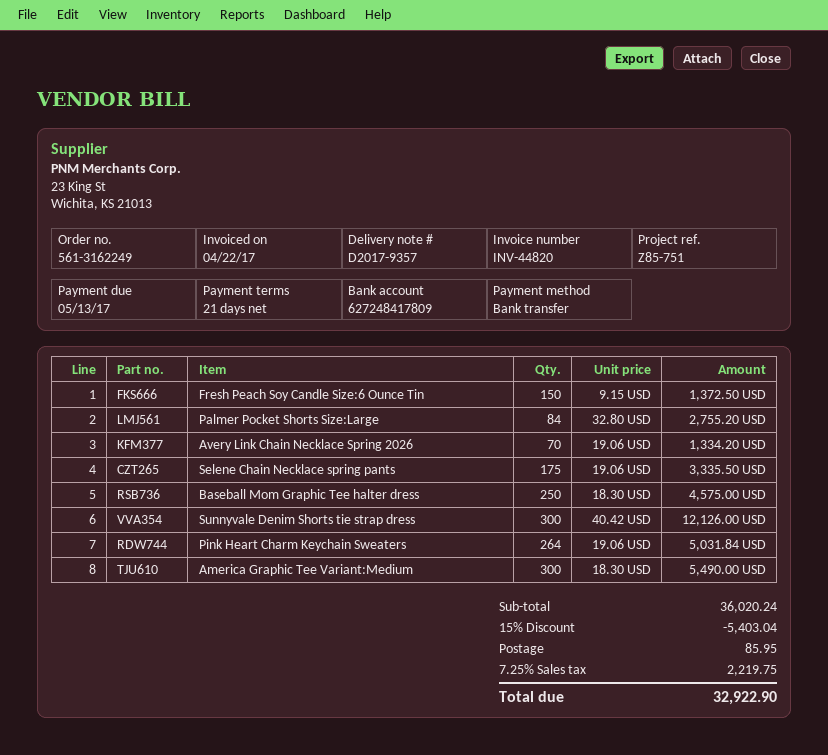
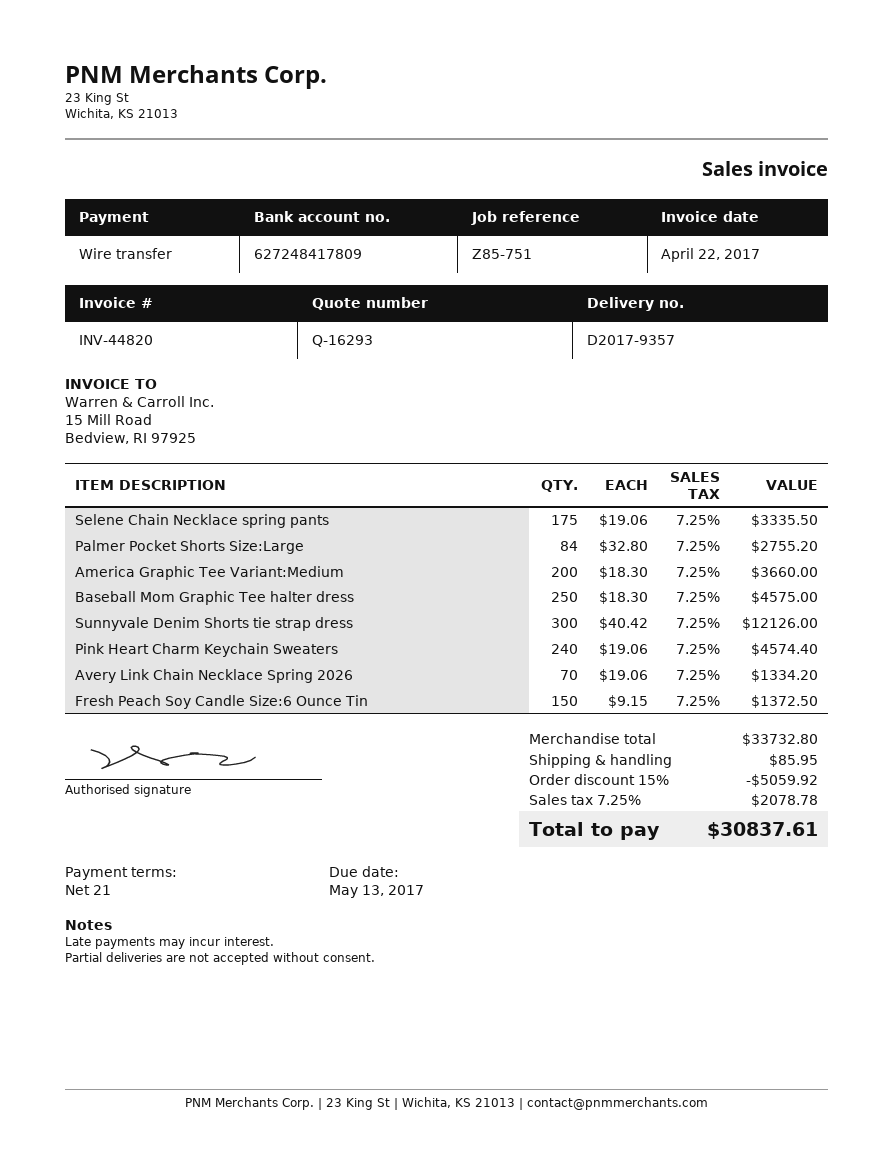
Pink Heart Charm Keychain Sweaters: 264 x 19.06 = 5031.84 -> 240 x 19.06 = 4574.40
America Graphic Tee Variant:Medium: 300 x 18.30 = 5490.00 -> 200 x 18.30 = 3660.00
subtotal: 36020.24 -> 33732.80
discount: 15% = 5403.04 -> 15% = 5059.92
tax: 7.25% = 2219.75 -> 7.25% = 2078.78
total: 32922.90 -> 30837.61

